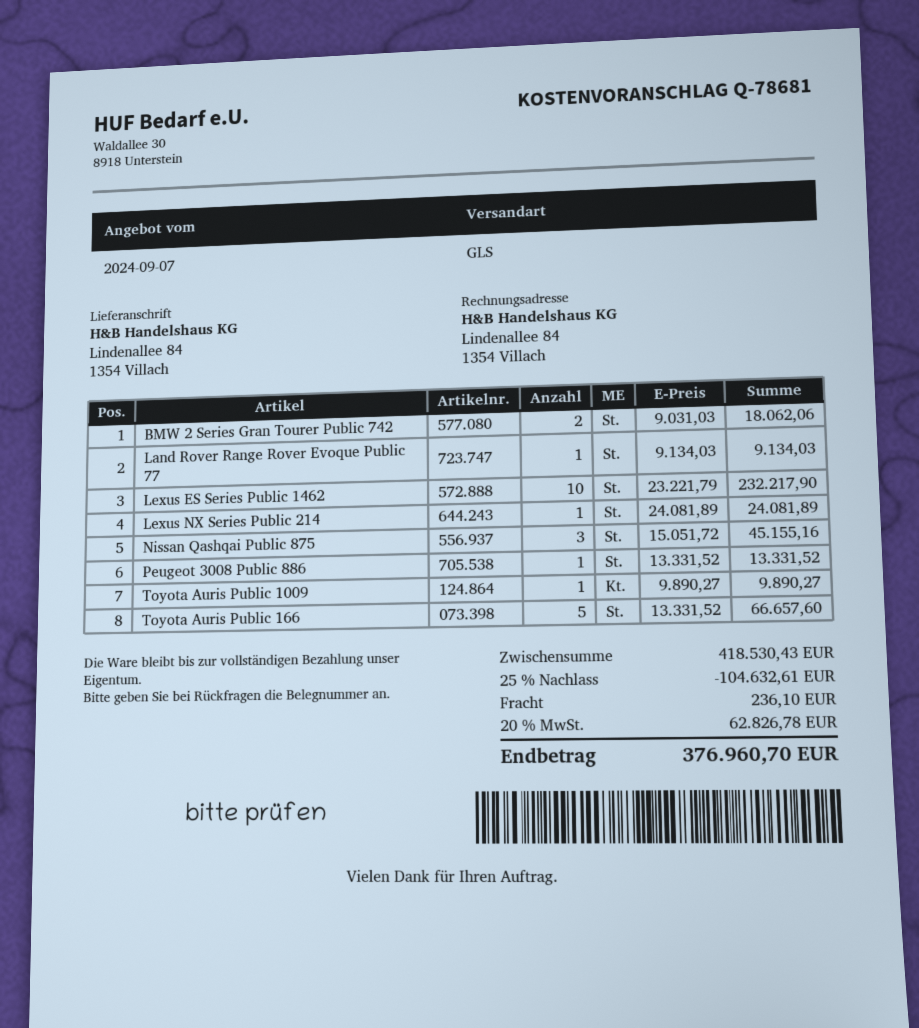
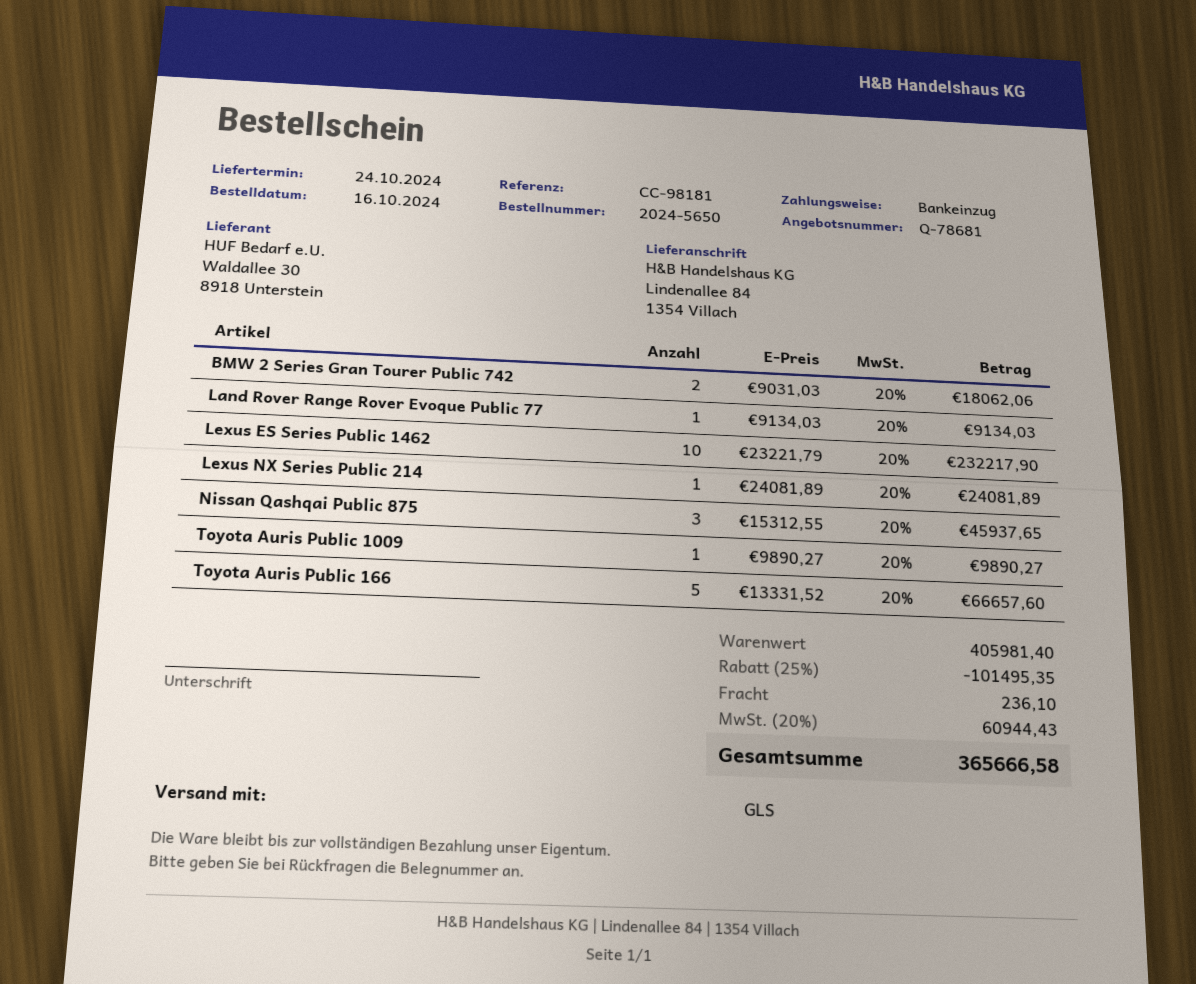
Nissan Qashqai Public 875: 3 x 15051.72 = 45155.16 -> 3 x 15312.55 = 45937.65
Peugeot 3008 Public 886: 1 x 13331.52 = 13331.52 -> none
subtotal: 418530.43 -> 405981.40
discount: 25% = 104632.61 -> 25% = 101495.35
tax: 20% = 62826.78 -> 20% = 60944.43
total: 376960.70 -> 365666.58

